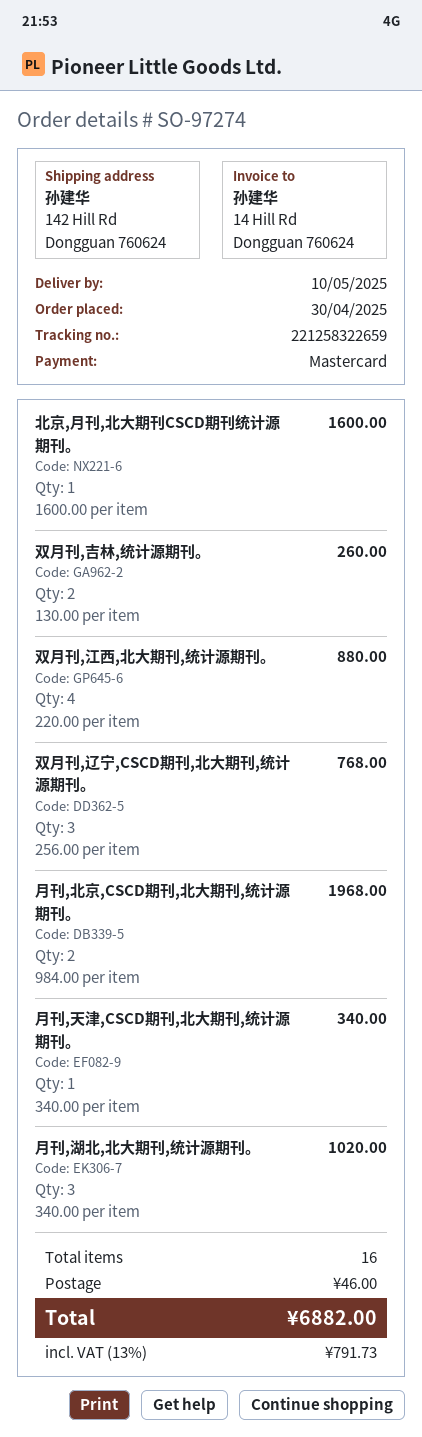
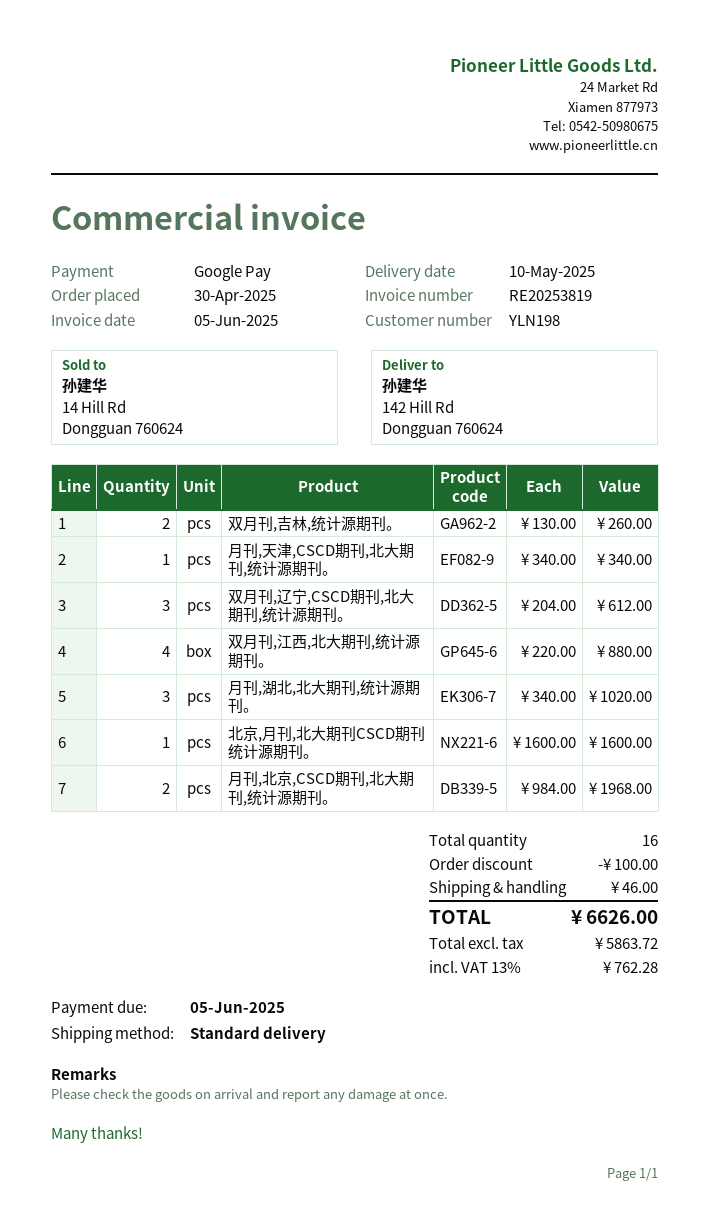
payment method: Mastercard -> Google Pay
双月刊,辽宁,CSCD期刊,北大期刊,统计源期刊。: 3 x 256.00 = 768.00 -> 3 x 204.00 = 612.00
discount: none -> 100.00
tax: 13% = 791.73 -> 13% = 762.28
total: 6882.00 -> 6626.00

